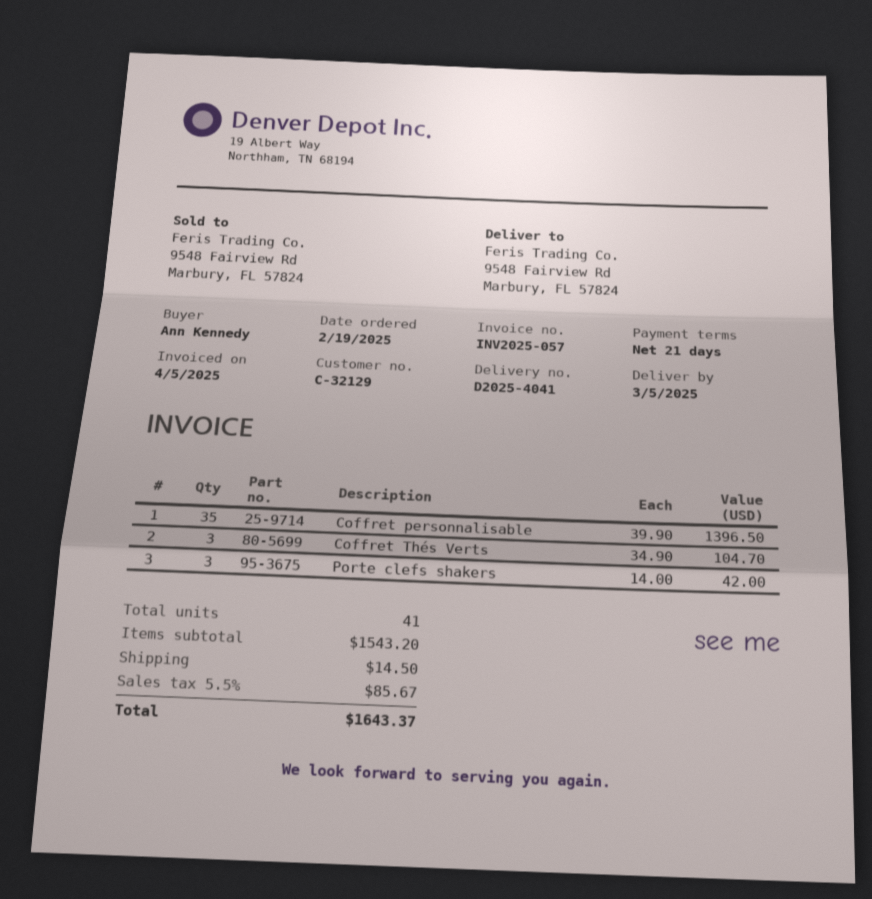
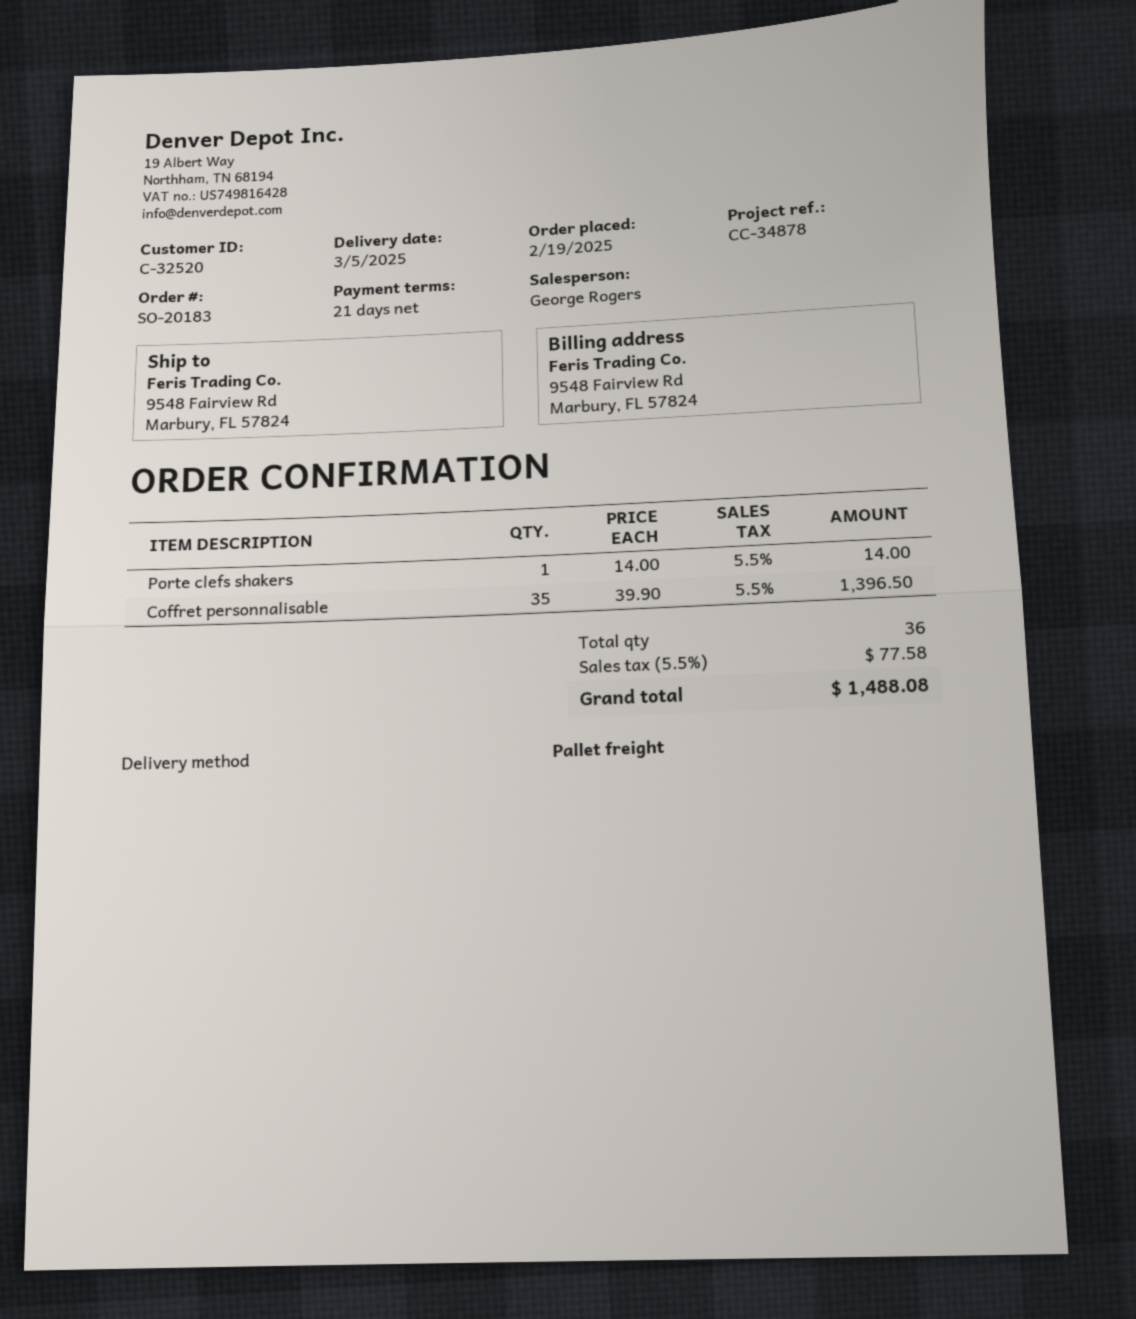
customer number: C-32129 -> C-32520
Coffret Thés Verts: 3 x 34.90 = 104.70 -> none
Porte clefs shakers: 3 x 14.00 = 42.00 -> 1 x 14.00 = 14.00
total quantity: 41 -> 36
shipping: 14.50 -> none
tax: 5.5% = 85.67 -> 5.5% = 77.58
total: 1643.37 -> 1488.08

